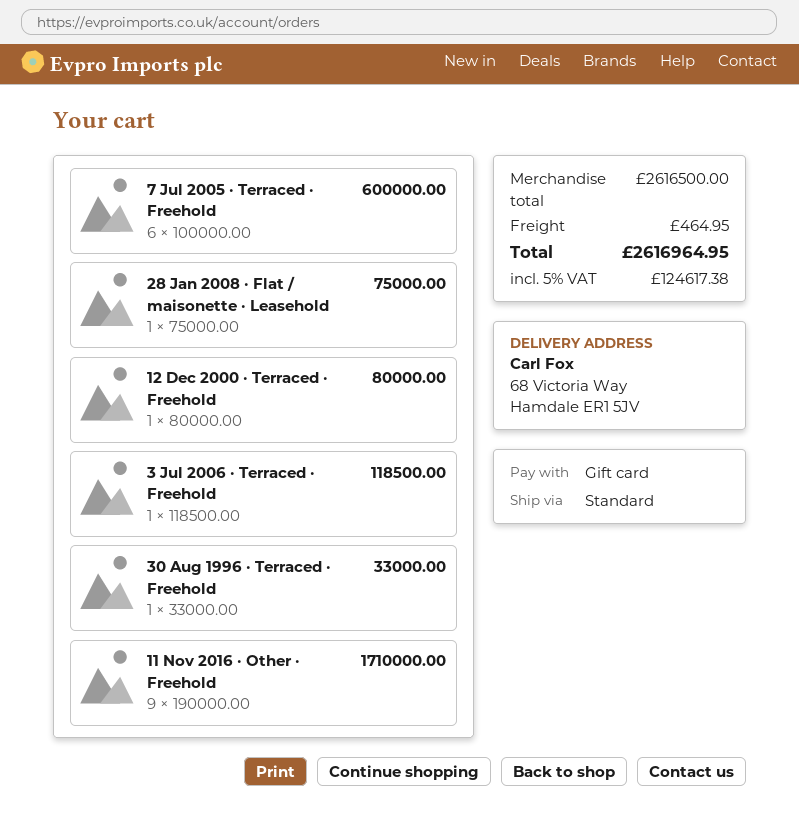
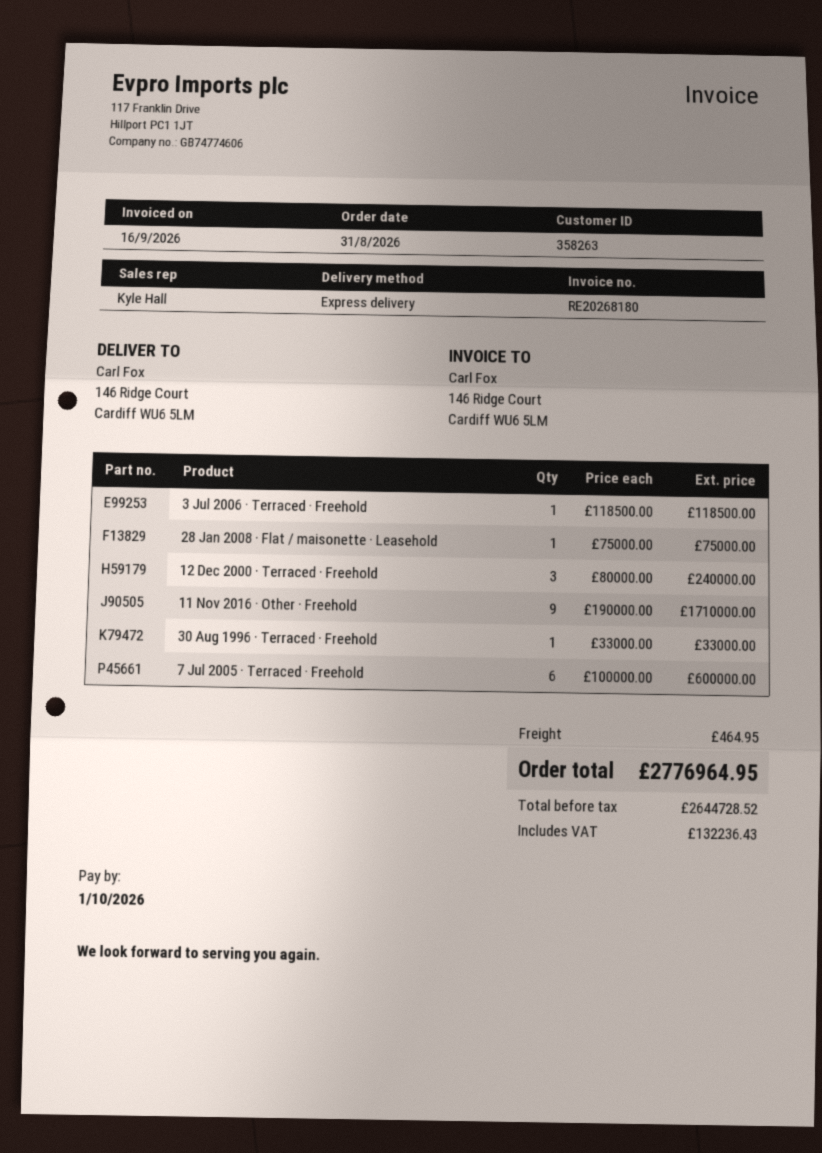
shipping method: standard -> express
ship to: 68 Victoria Way, Hamdale ER1 5JV -> 146 Ridge Court, Cardiff WU6 5LM
12 Dec 2000 · Terraced · Freehold: 1 x 80000.00 = 80000.00 -> 3 x 80000.00 = 240000.00
tax: 124617.38 -> 132236.43
total: 2616964.95 -> 2776964.95

